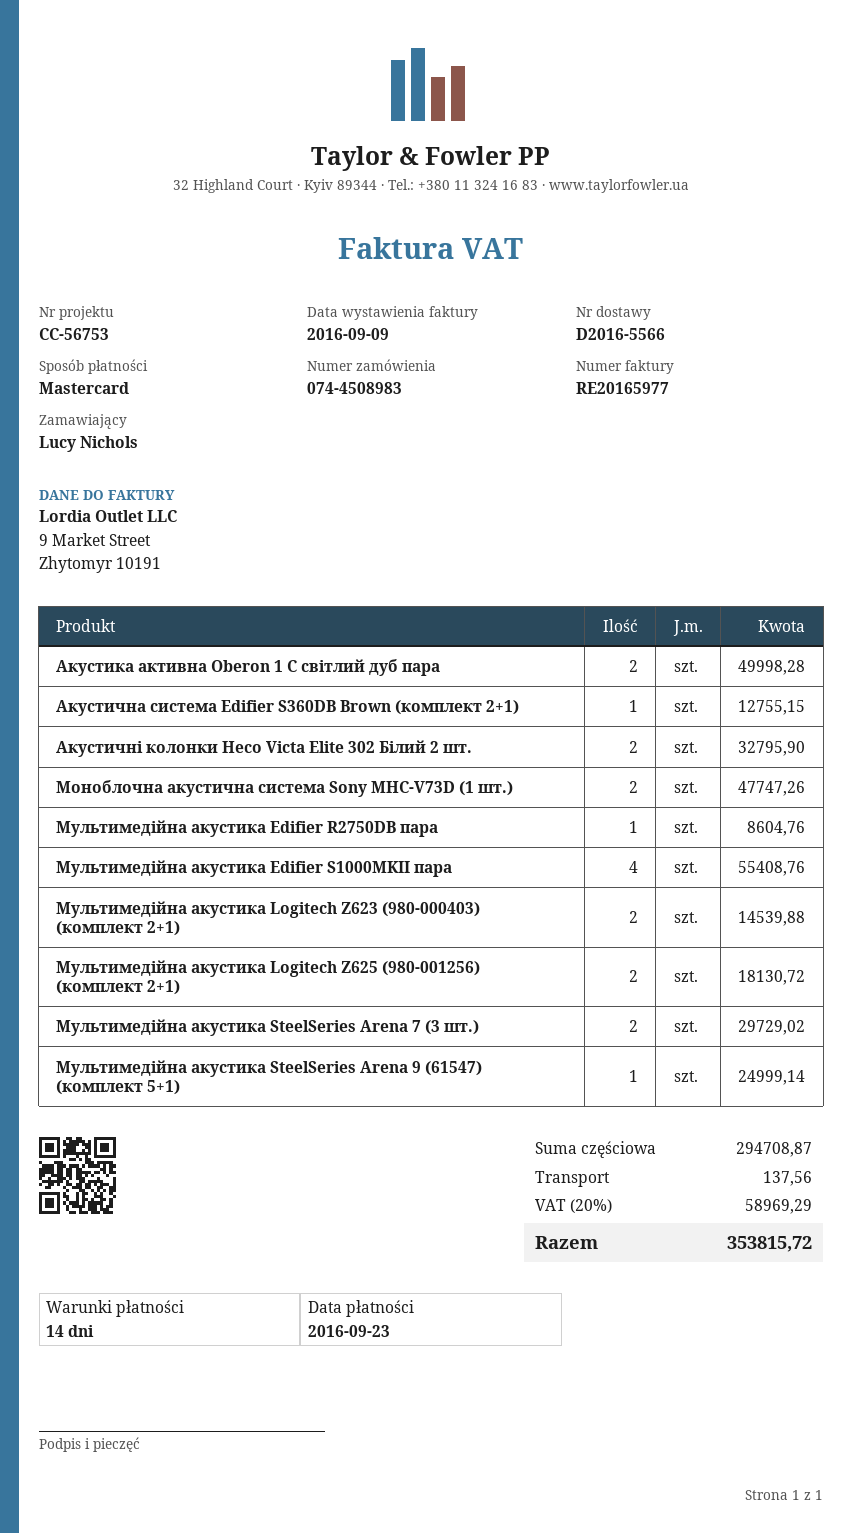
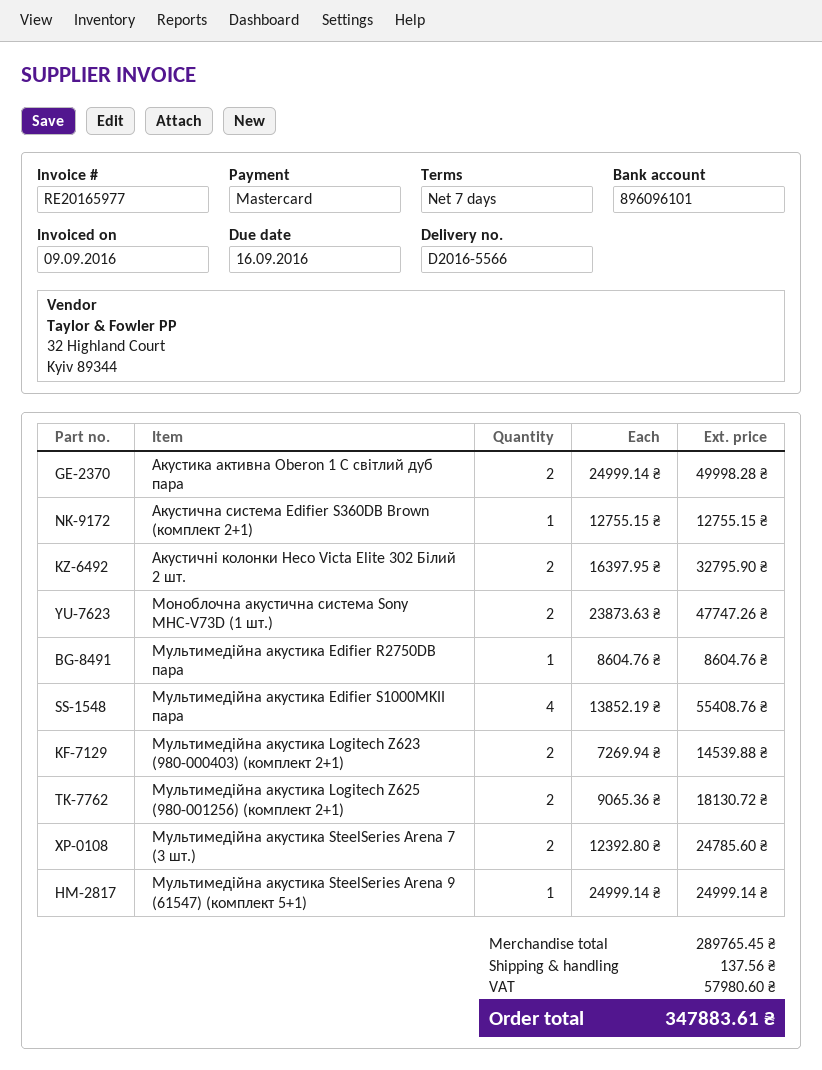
payment terms: 14 days -> 7 days
due date: 2016-09-23 -> 2016-09-16
Мультимедійна акустика SteelSeries Arena 7 (3 шт.): 2 for 29729.02 -> 2 for 24785.60
subtotal: 294708.87 -> 289765.45
tax: 58969.29 -> 57980.60
total: 353815.72 -> 347883.61

